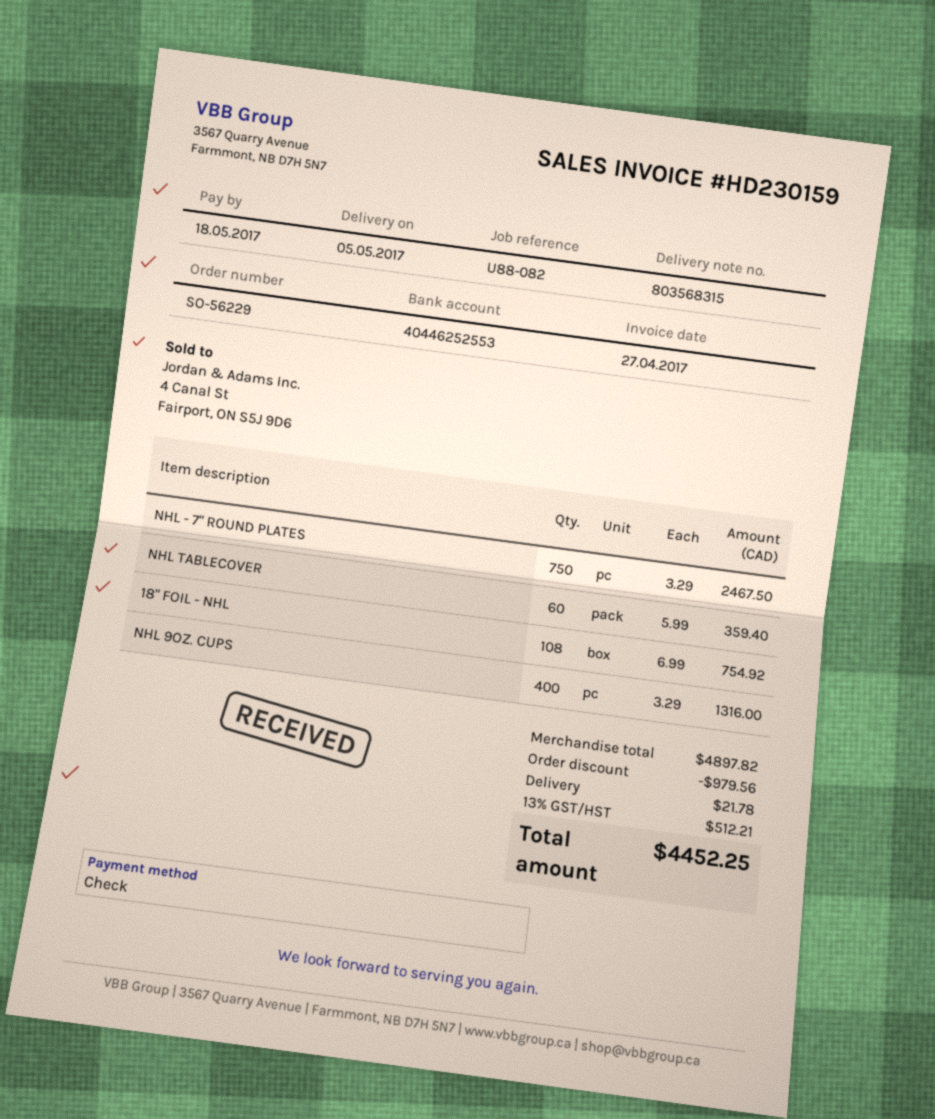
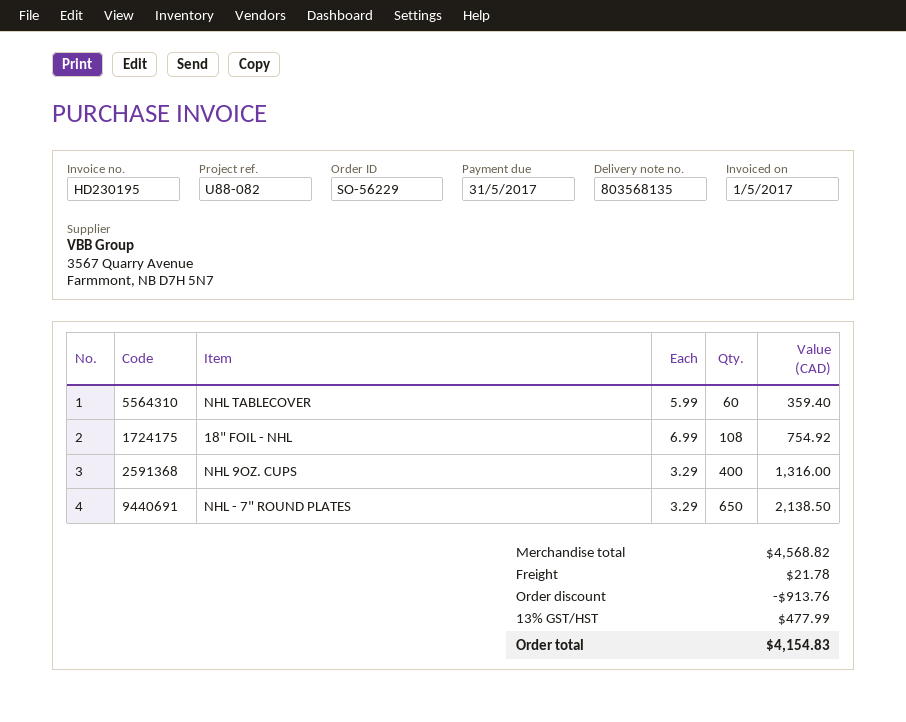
delivery note number: 803568315 -> 803568135
invoice number: HD230159 -> HD230195
invoice date: 2017-04-27 -> 2017-05-01
due date: 2017-05-18 -> 2017-05-31
NHL - 7" ROUND PLATES: 750 x 3.29 = 2467.50 -> 650 x 3.29 = 2138.50
subtotal: 4897.82 -> 4568.82
discount: 979.56 -> 913.76
tax: 13% = 512.21 -> 13% = 477.99
total: 4452.25 -> 4154.83

